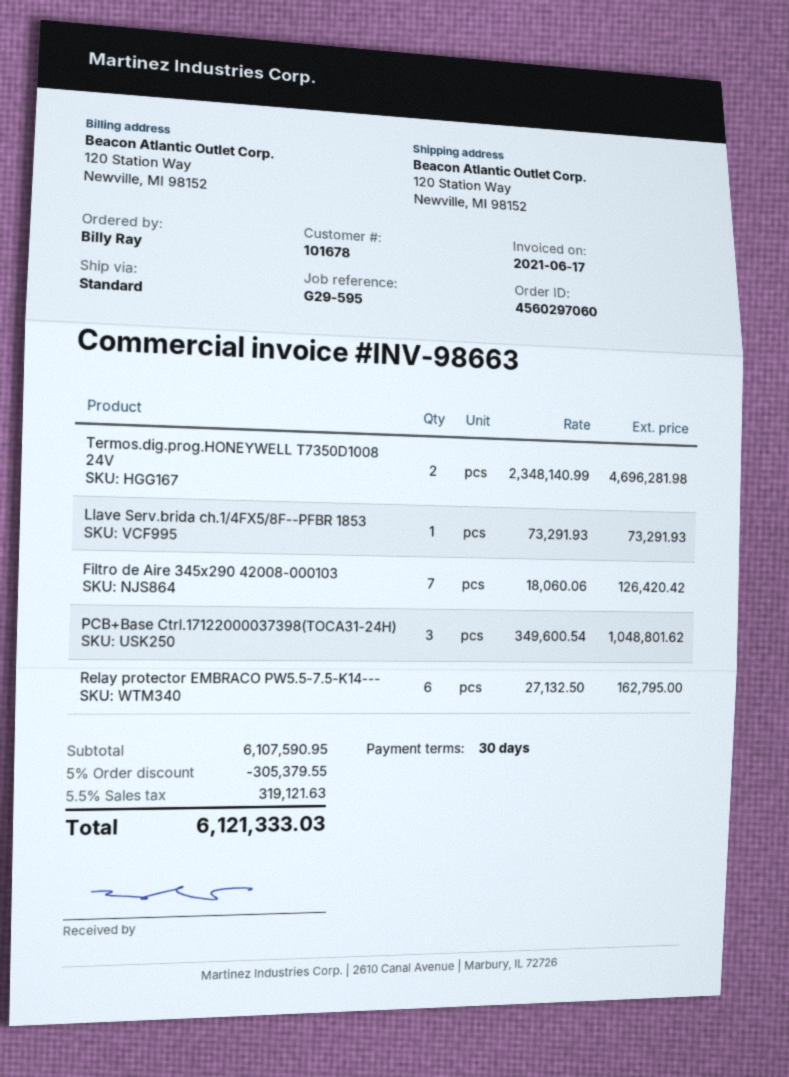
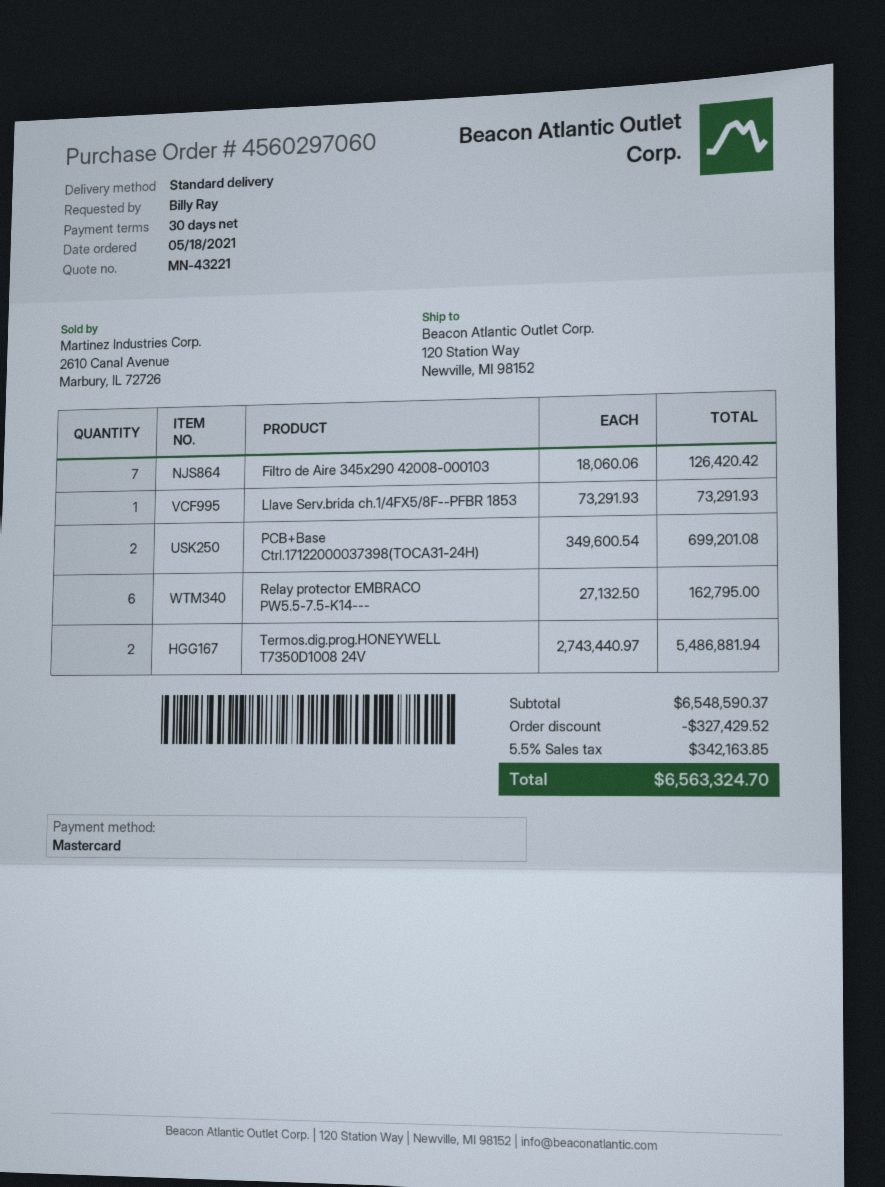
Termos.dig.prog.HONEYWELL T7350D1008 24V: 2 x 2348140.99 = 4696281.98 -> 2 x 2743440.97 = 5486881.94
PCB+Base Ctrl.17122000037398(TOCA31-24H): 3 x 349600.54 = 1048801.62 -> 2 x 349600.54 = 699201.08
subtotal: 6107590.95 -> 6548590.37
discount: 305379.55 -> 327429.52
tax: 5.5% = 319121.63 -> 5.5% = 342163.85
total: 6121333.03 -> 6563324.70

